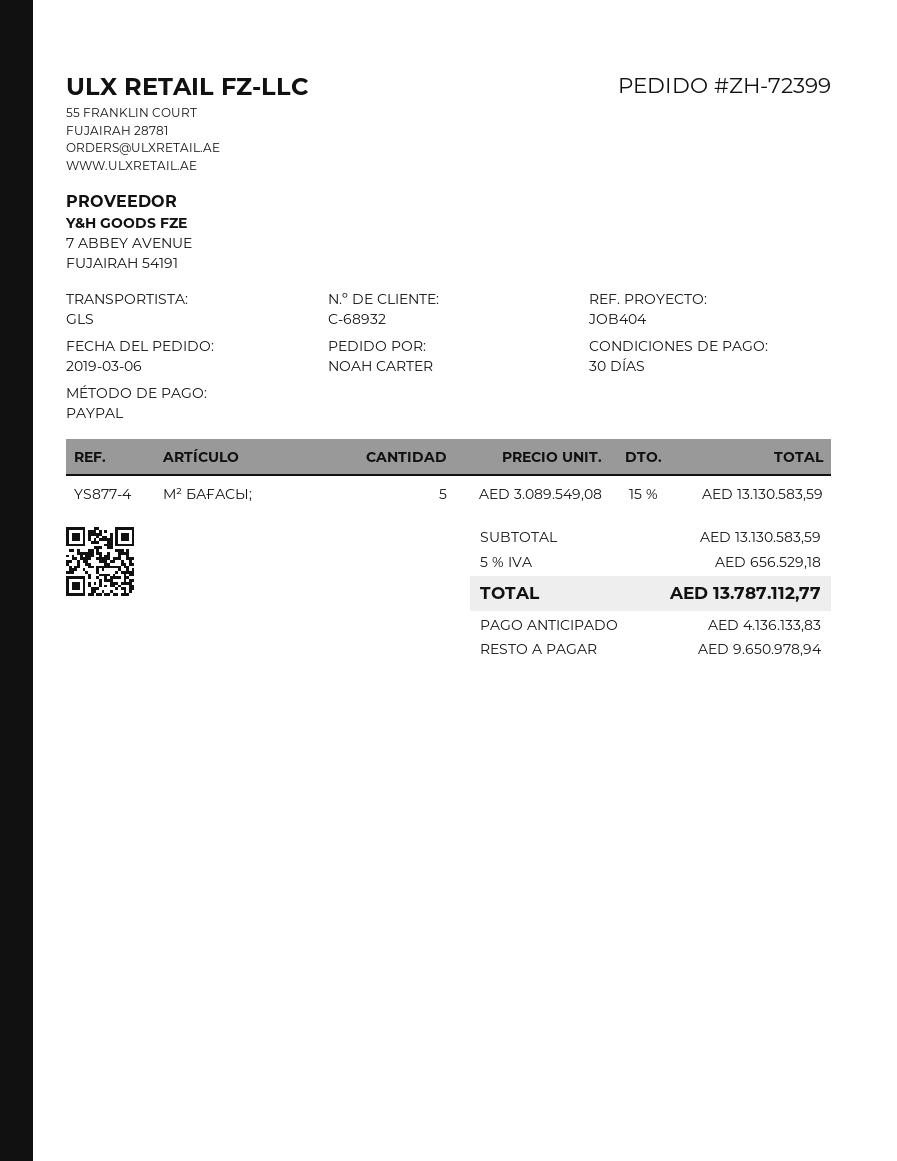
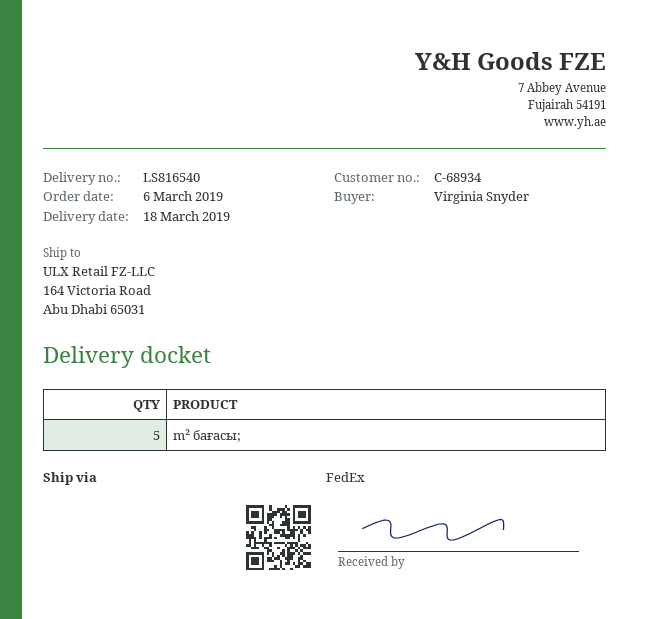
customer number: C-68932 -> C-68934
ordered by: NOAH CARTER -> Virginia Snyder
shipping method: GLS -> FedEx

